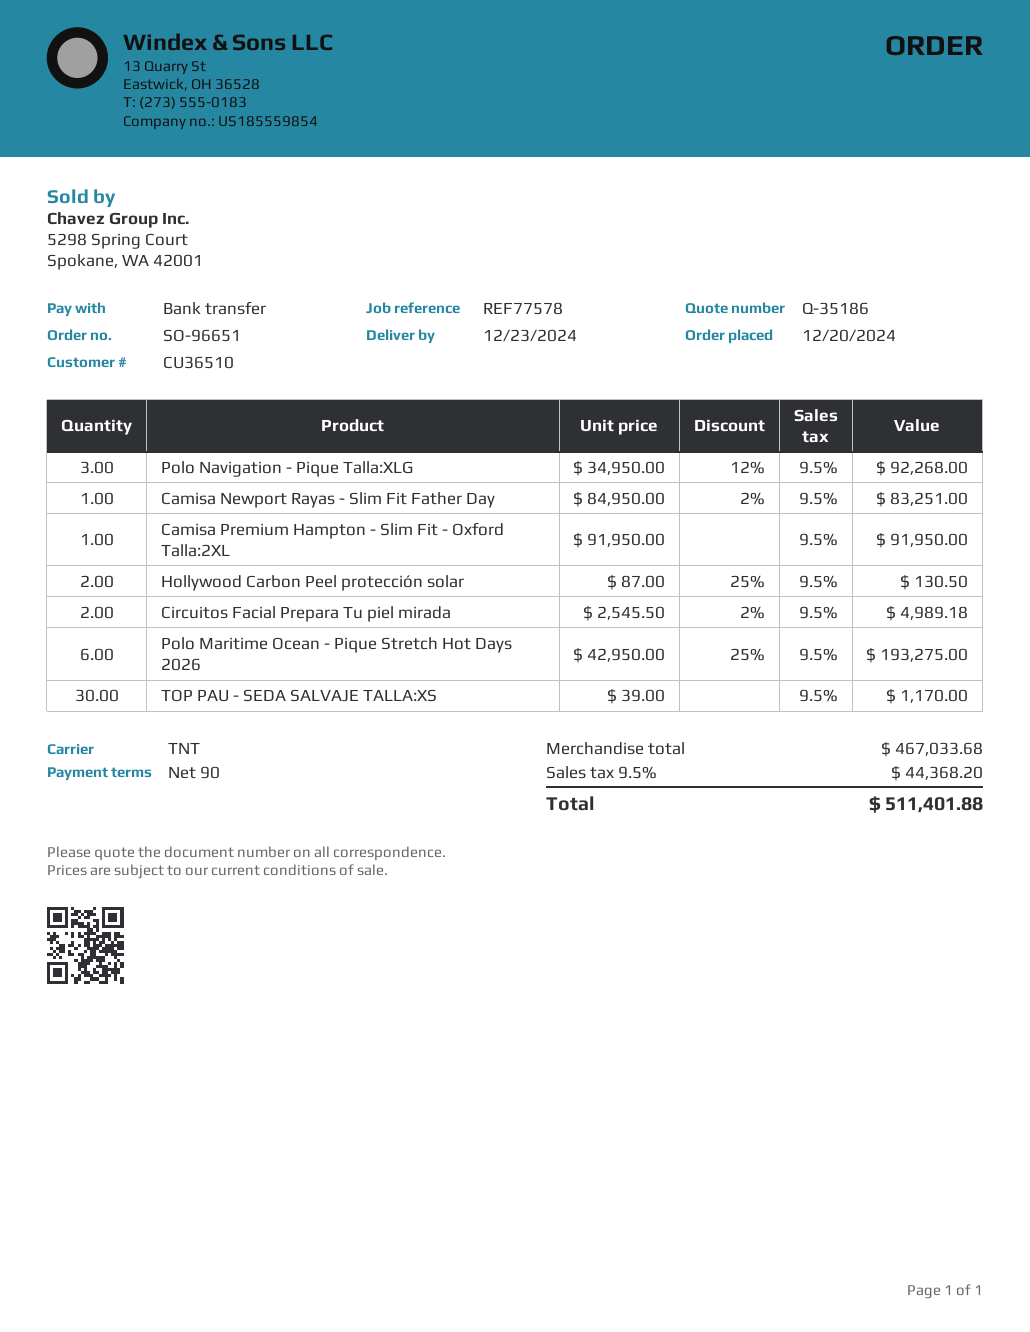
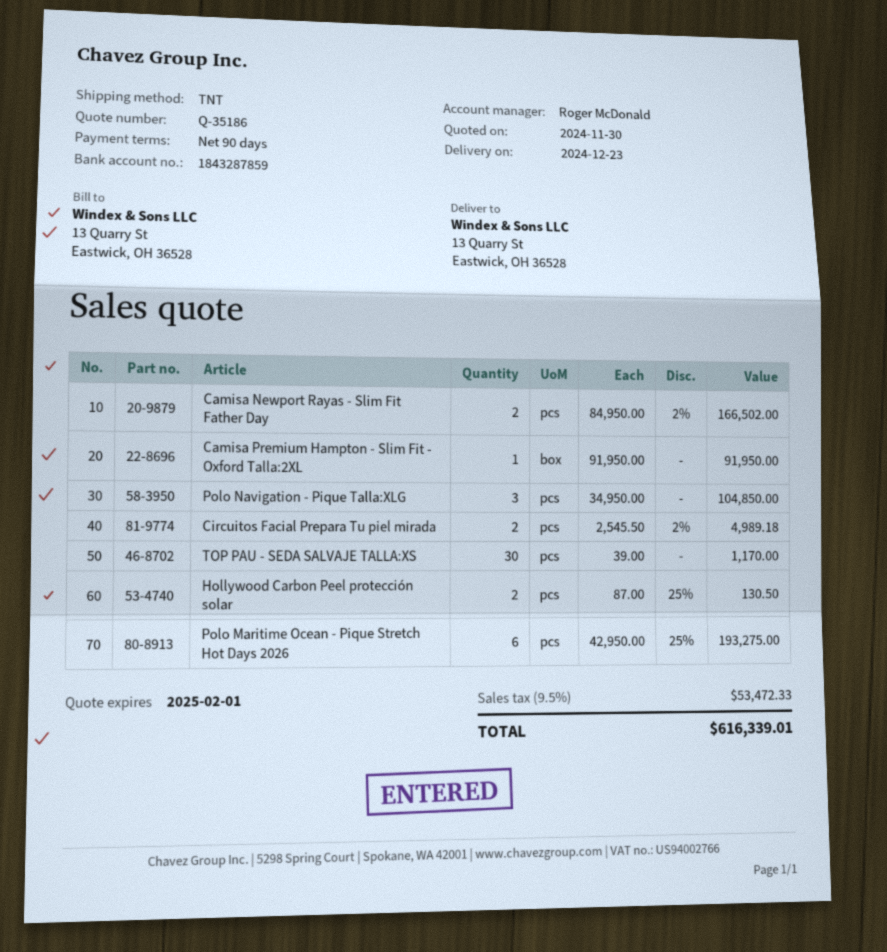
Polo Navigation - Pique Talla:XLG: 3 x 34950.00 - 12% = 92268.00 -> 3 x 34950.00 = 104850.00
Camisa Newport Rayas - Slim Fit Father Day: 1 x 84950.00 - 2% = 83251.00 -> 2 x 84950.00 - 2% = 166502.00
tax: 9.5% = 44368.20 -> 9.5% = 53472.33
total: 511401.88 -> 616339.01

